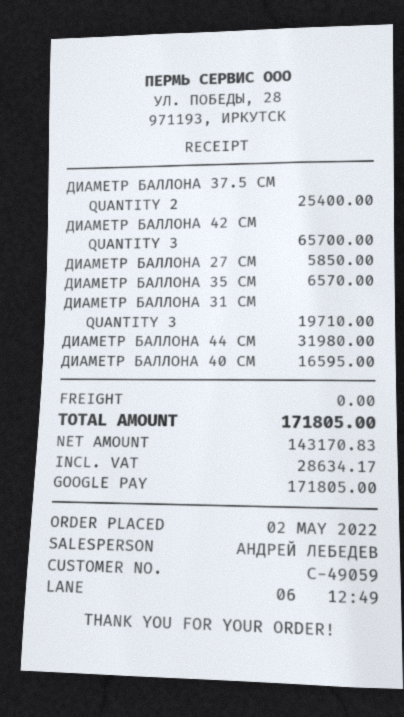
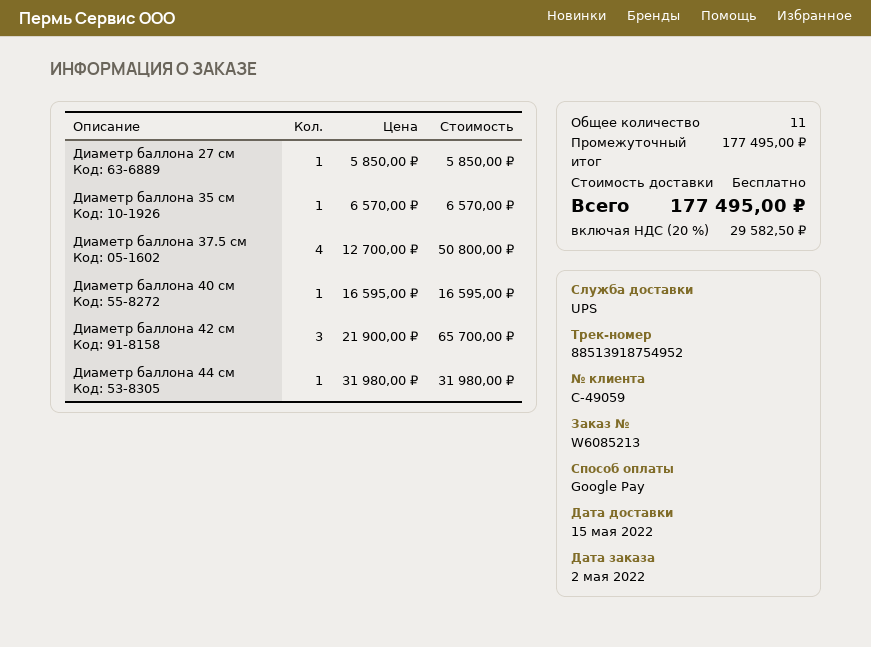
ДИАМЕТР БАЛЛОНА 37.5 СМ: 2 for 25400.00 -> 4 for 50800.00
ДИАМЕТР БАЛЛОНА 31 СМ: 3 for 19710.00 -> none
tax: 28634.17 -> 29582.50
total: 171805.00 -> 177495.00

